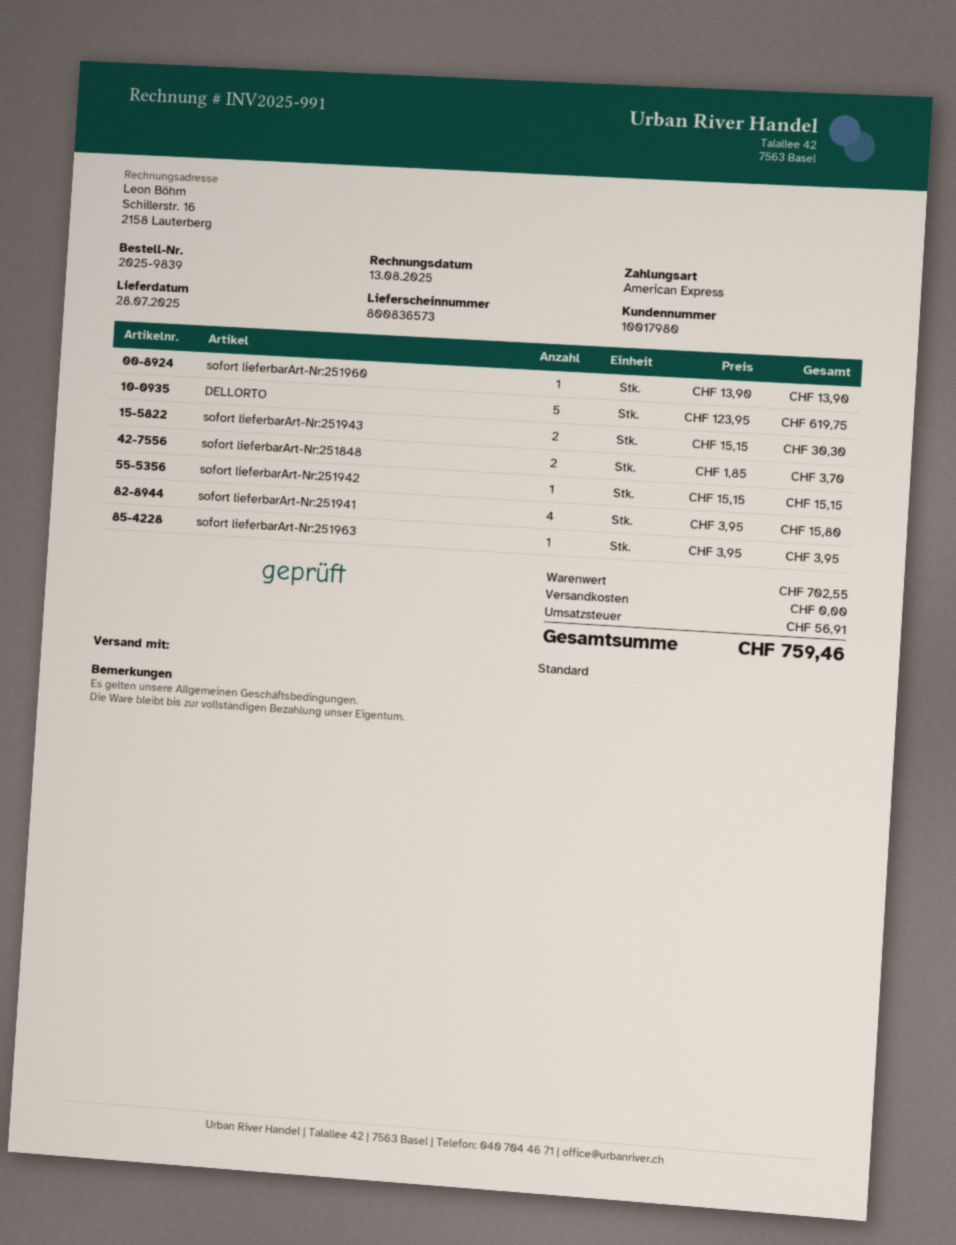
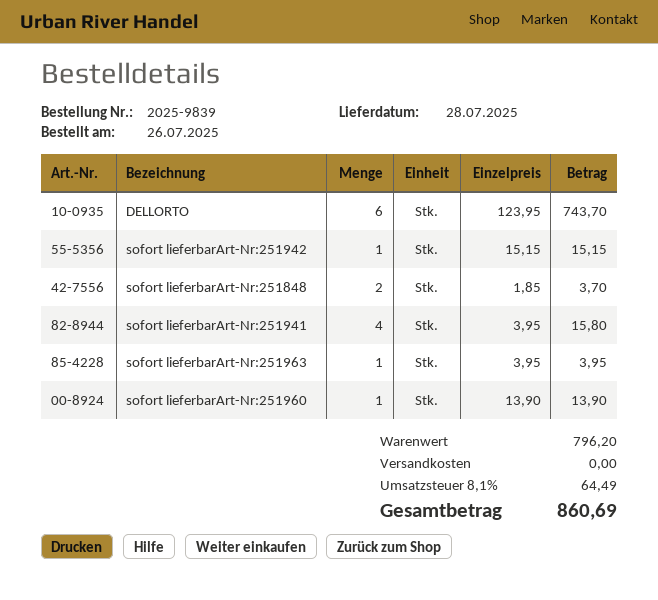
DELLORTO: 5 x 123.95 = 619.75 -> 6 x 123.95 = 743.70
sofort lieferbarArt-Nr:251943: 2 x 15.15 = 30.30 -> none
subtotal: 702.55 -> 796.20
tax: 56.91 -> 64.49
total: 759.46 -> 860.69

